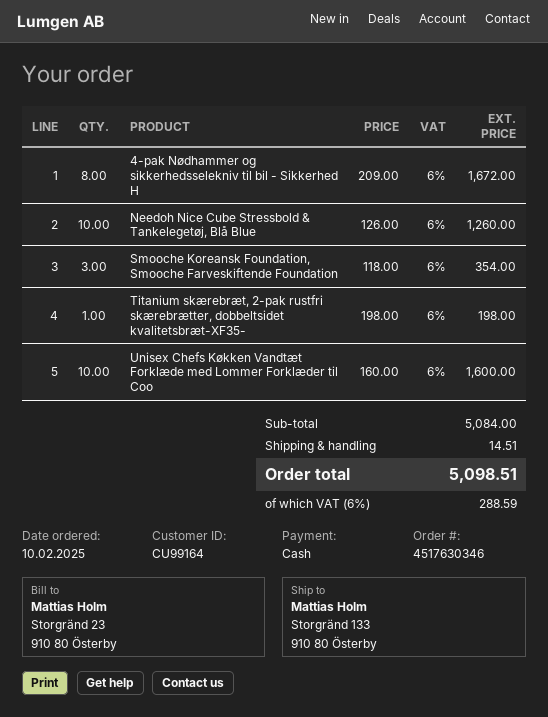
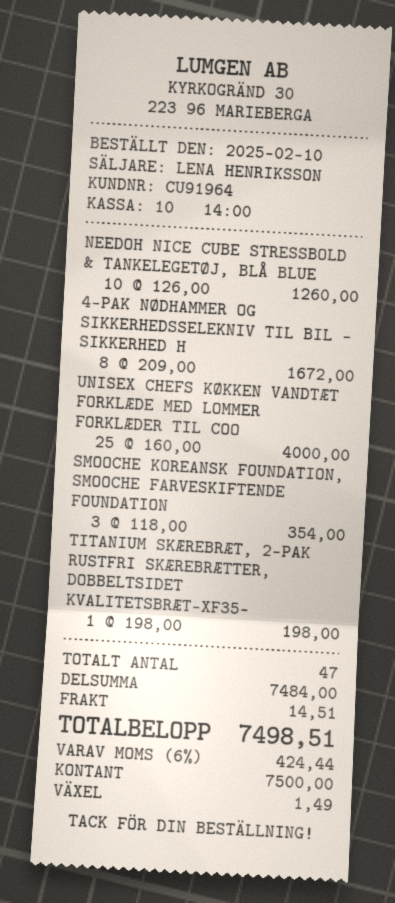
customer number: CU99164 -> CU91964
Unisex Chefs Køkken Vandtæt Forklæde med Lommer Forklæder til Coo: 10 x 160.00 = 1600.00 -> 25 x 160.00 = 4000.00
subtotal: 5084.00 -> 7484.00
tax: 6% = 288.59 -> 6% = 424.44
total: 5098.51 -> 7498.51

